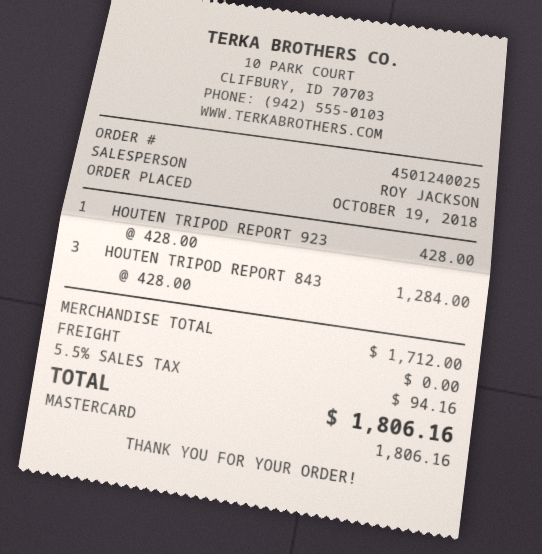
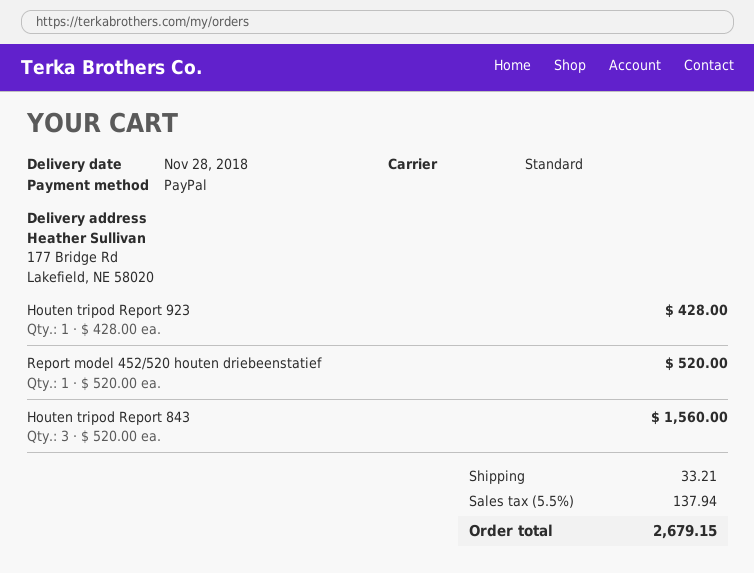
payment method: Mastercard -> PayPal
HOUTEN TRIPOD REPORT 843: 3 x 428.00 = 1284.00 -> 3 x 520.00 = 1560.00
Report model 452/520 houten driebeenstatief: none -> 1 x 520.00 = 520.00
shipping: 0.00 -> 33.21
tax: 5.5% = 94.16 -> 5.5% = 137.94
total: 1806.16 -> 2679.15

